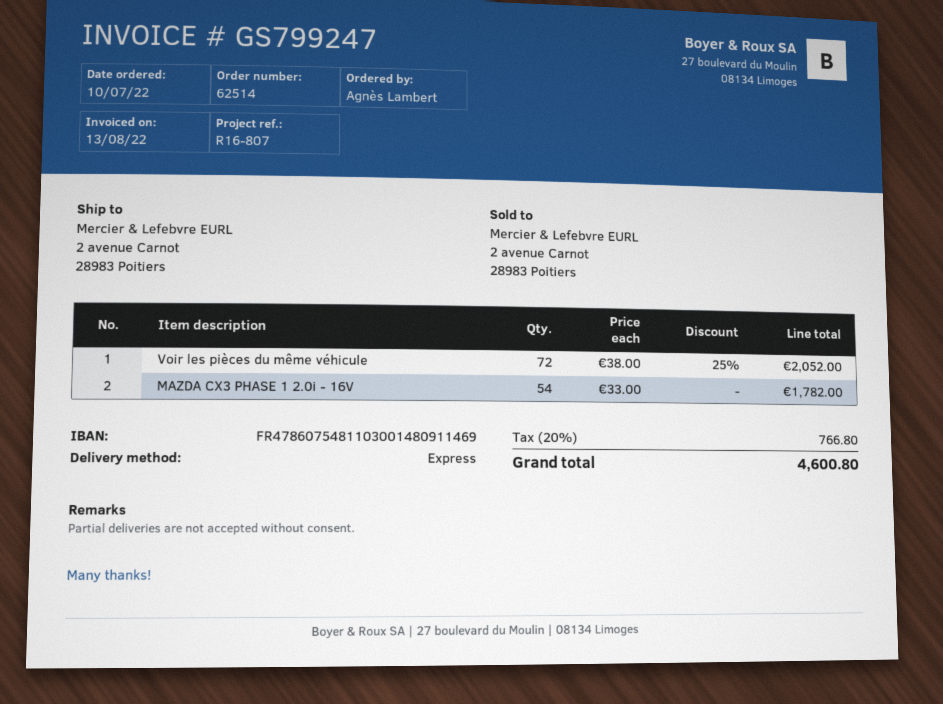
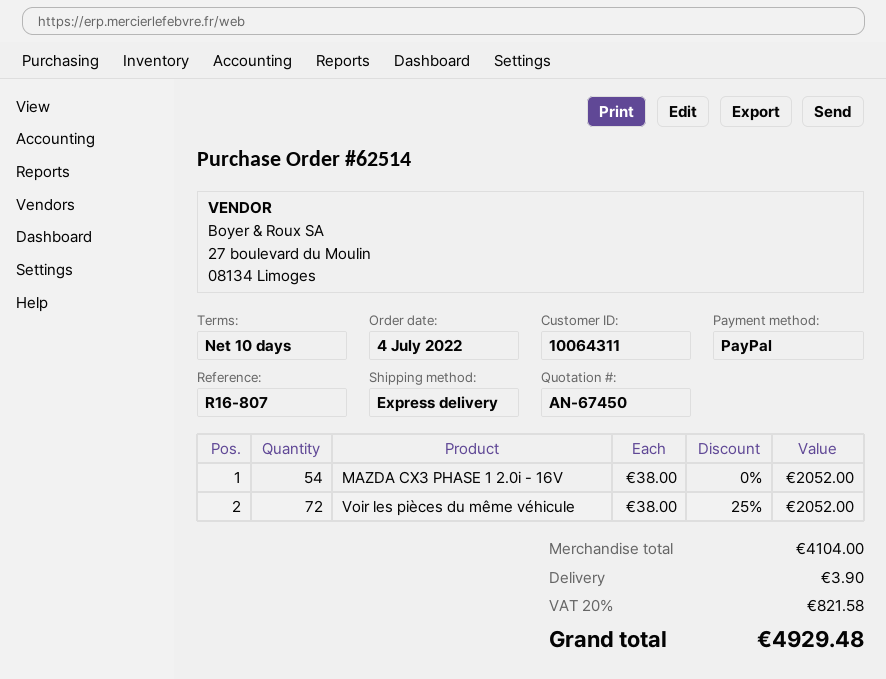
order date: 2022-07-10 -> 2022-07-04
MAZDA CX3 PHASE 1 2.0i - 16V: 54 x 33.00 = 1782.00 -> 54 x 38.00 = 2052.00
shipping: none -> 3.90
tax: 20% = 766.80 -> 20% = 821.58
total: 4600.80 -> 4929.48

